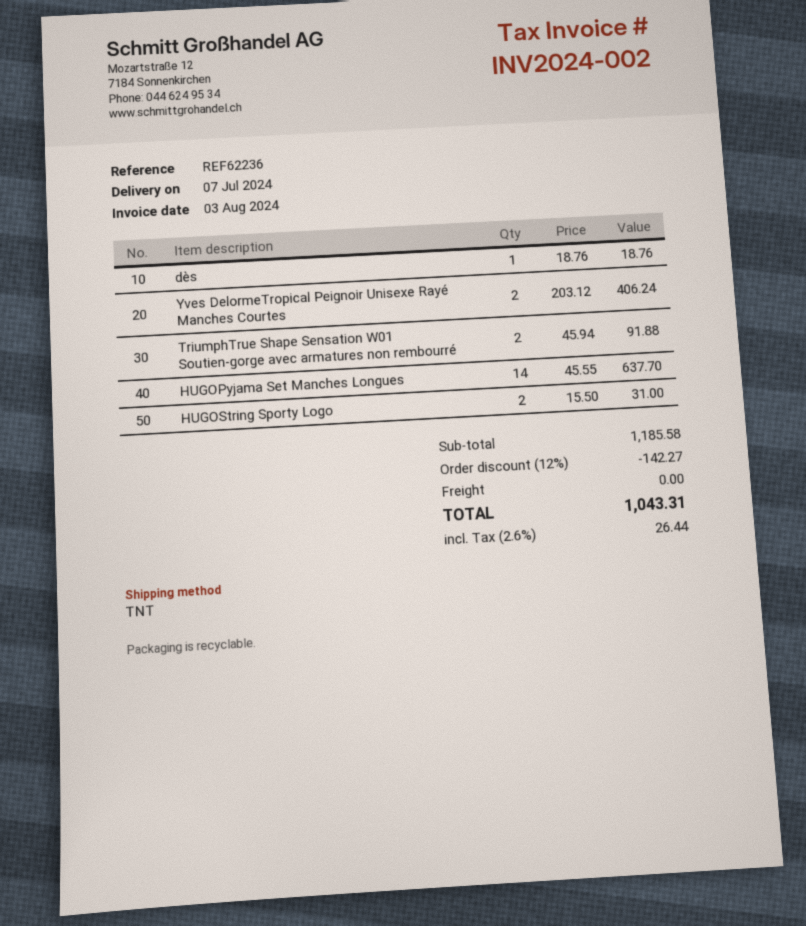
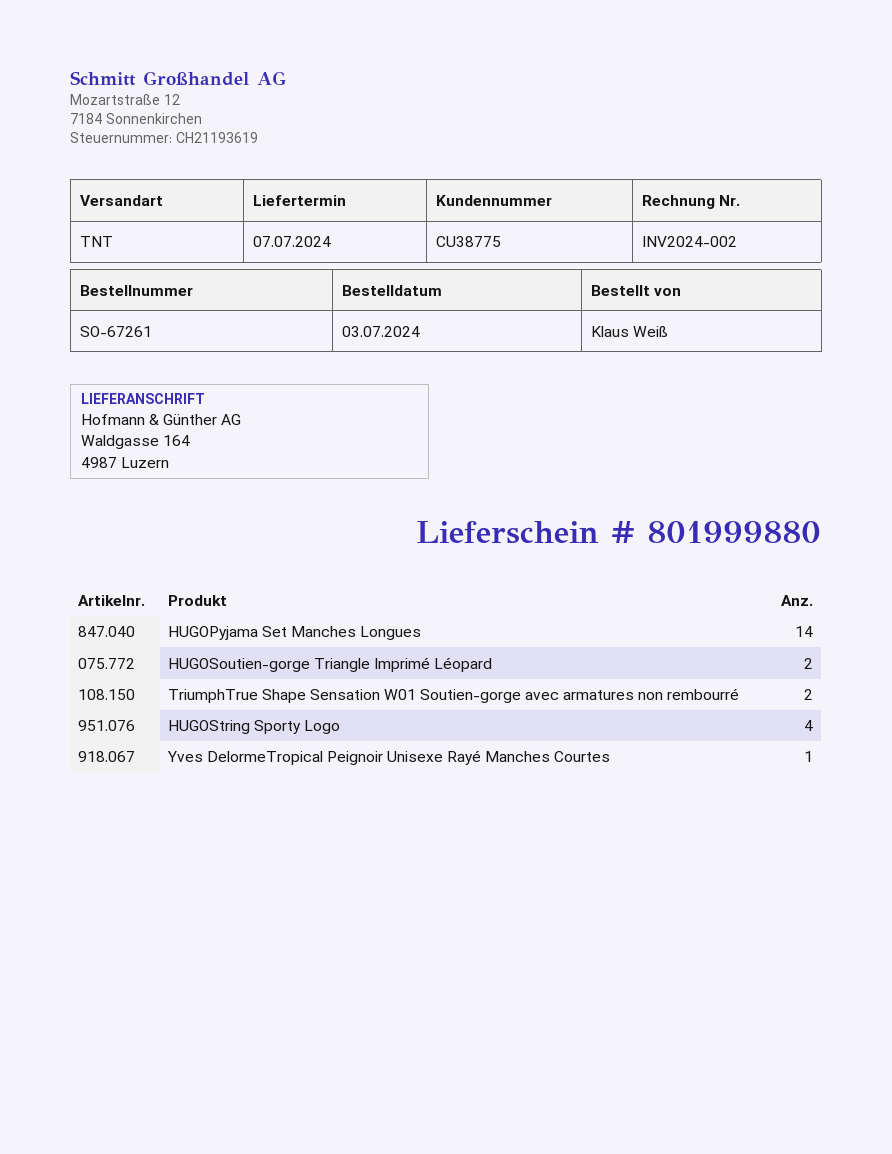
dès: 1 -> none
Yves DelormeTropical Peignoir Unisexe Rayé Manches Courtes: 2 -> 1
HUGOString Sporty Logo: 2 -> 4
HUGOSoutien-gorge Triangle Imprimé Léopard: none -> 2

